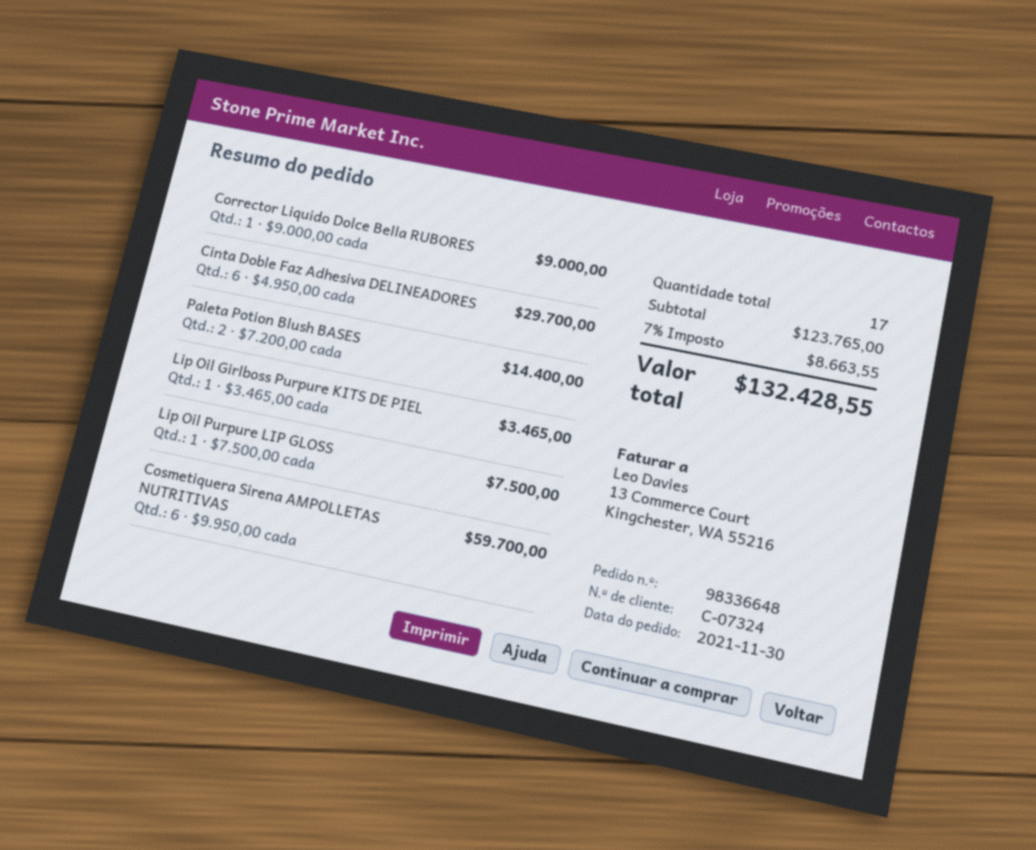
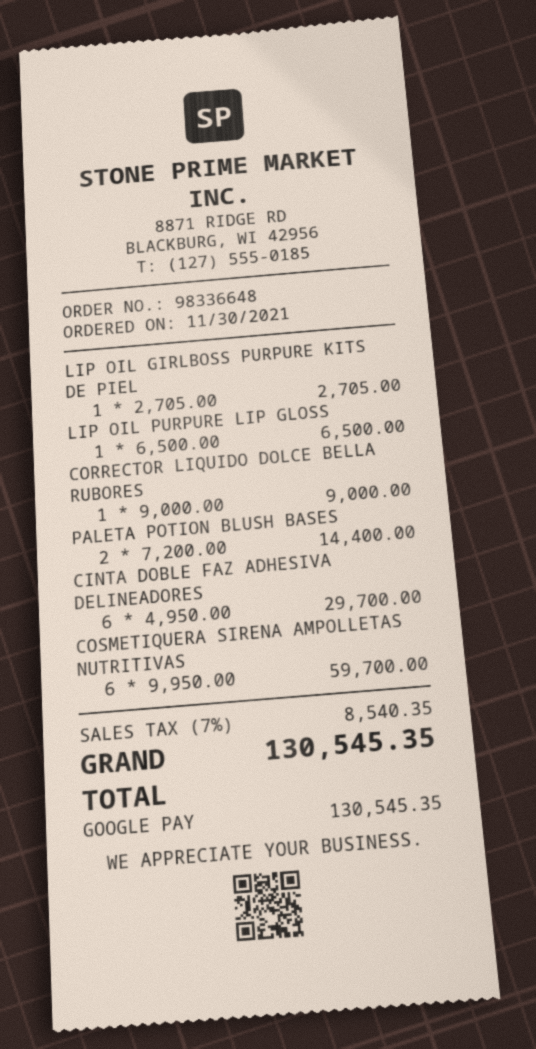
Lip Oil Girlboss Purpure KITS DE PIEL: 1 x 3465.00 = 3465.00 -> 1 x 2705.00 = 2705.00
Lip Oil Purpure LIP GLOSS: 1 x 7500.00 = 7500.00 -> 1 x 6500.00 = 6500.00
tax: 7% = 8663.55 -> 7% = 8540.35
total: 132428.55 -> 130545.35

